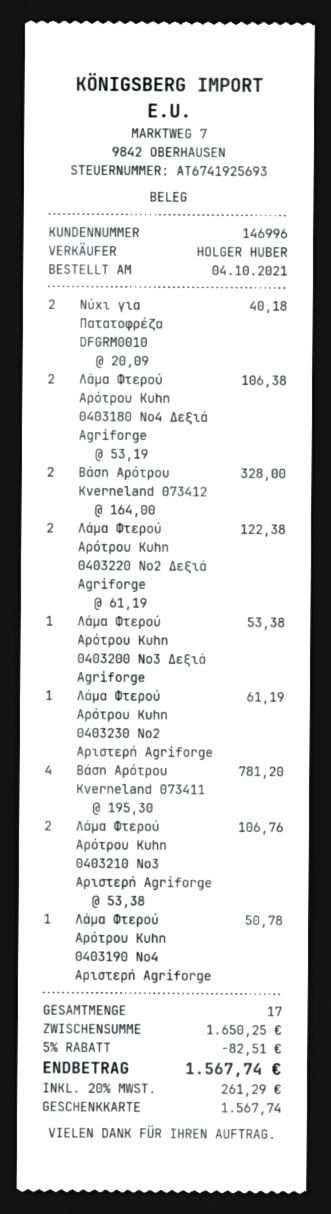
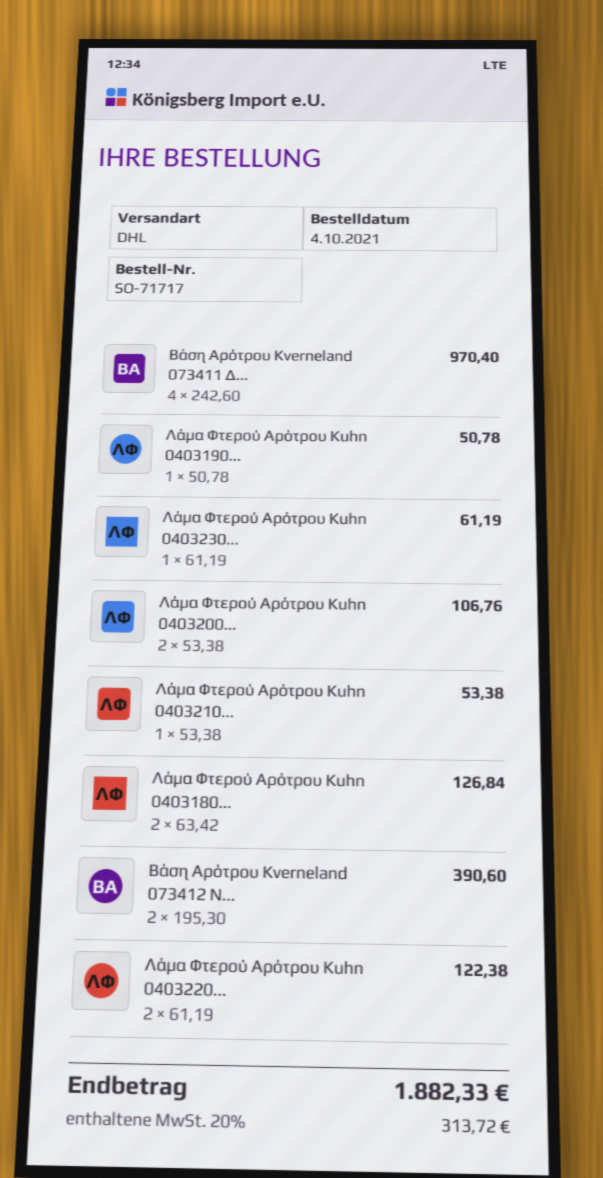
Νύχι για Πατατοφρέζα DFGRM0010: 2 x 20.09 = 40.18 -> none
Λάμα Φτερού Αρότρου Kuhn 0403180 No4 Δεξιά Agriforge: 2 x 53.19 = 106.38 -> 2 x 63.42 = 126.84
Βάση Αρότρου Kverneland 073412: 2 x 164.00 = 328.00 -> 2 x 195.30 = 390.60
Λάμα Φτερού Αρότρου Kuhn 0403200 No3 Δεξιά Agriforge: 1 x 53.38 = 53.38 -> 2 x 53.38 = 106.76
Βάση Αρότρου Kverneland 073411: 4 x 195.30 = 781.20 -> 4 x 242.60 = 970.40
Λάμα Φτερού Αρότρου Kuhn 0403210 No3 Αριστερή Agriforge: 2 x 53.38 = 106.76 -> 1 x 53.38 = 53.38
discount: 5% = 82.51 -> none
tax: 20% = 261.29 -> 20% = 313.72
total: 1567.74 -> 1882.33

